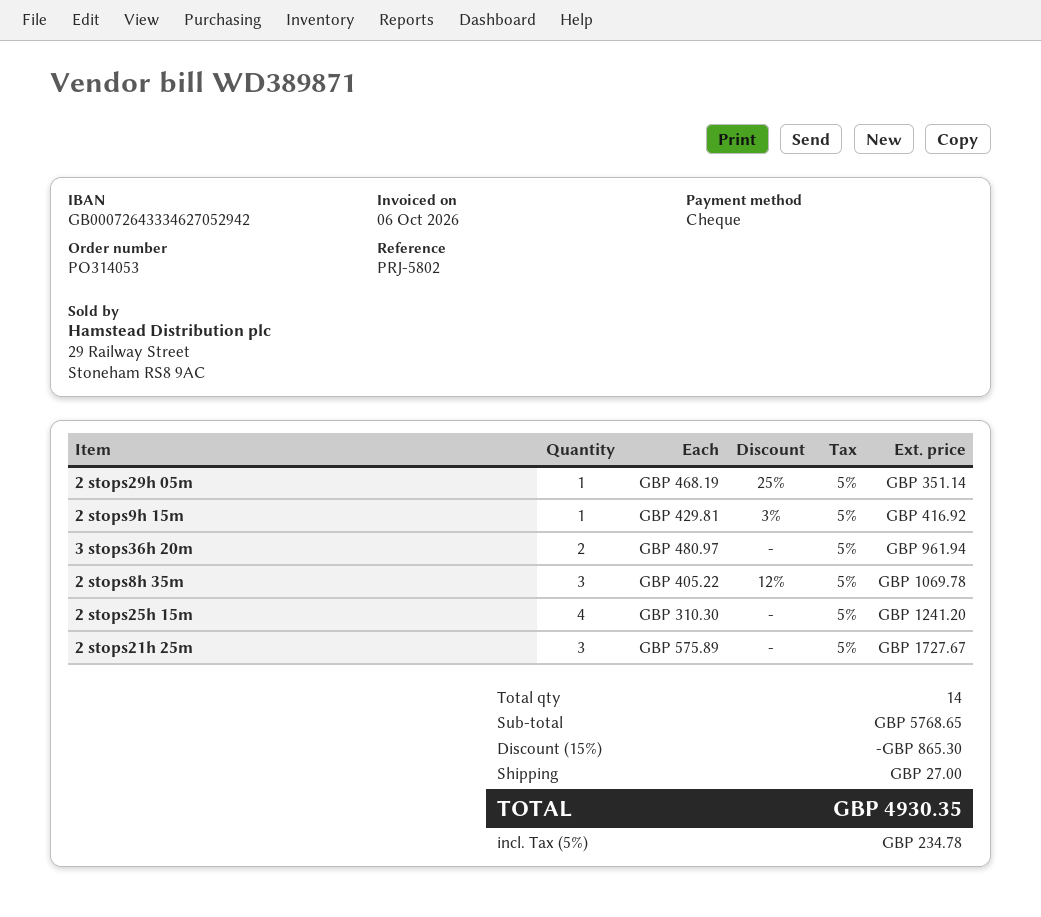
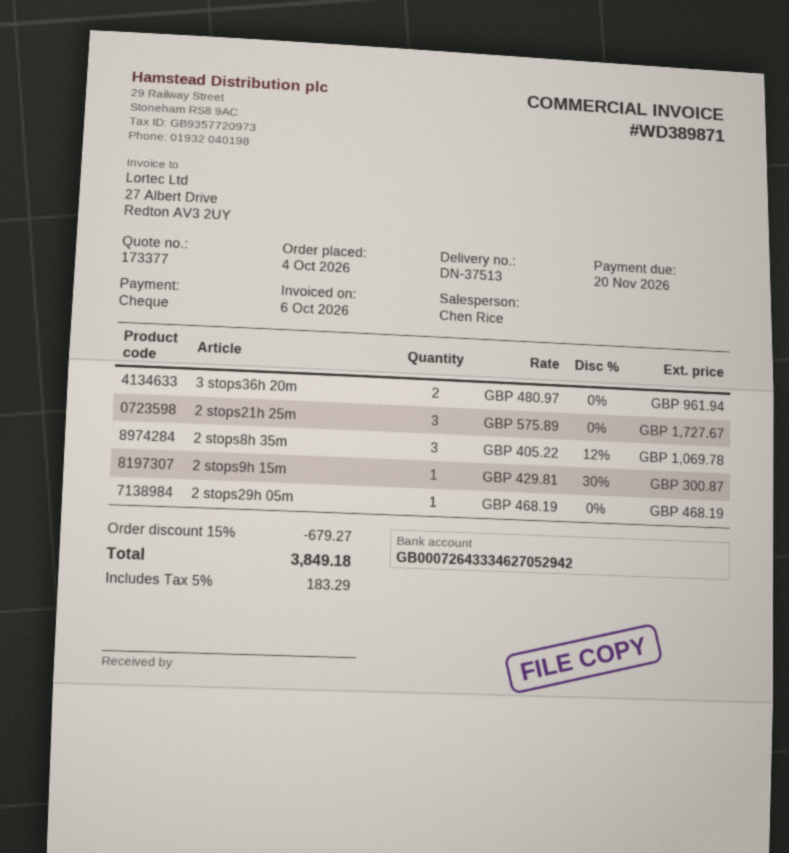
2 stops29h 05m: 1 x 468.19 - 25% = 351.14 -> 1 x 468.19 = 468.19
2 stops9h 15m: 1 x 429.81 - 3% = 416.92 -> 1 x 429.81 - 30% = 300.87
2 stops25h 15m: 4 x 310.30 = 1241.20 -> none
discount: 15% = 865.30 -> 15% = 679.27
shipping: 27.00 -> none
tax: 5% = 234.78 -> 5% = 183.29
total: 4930.35 -> 3849.18

